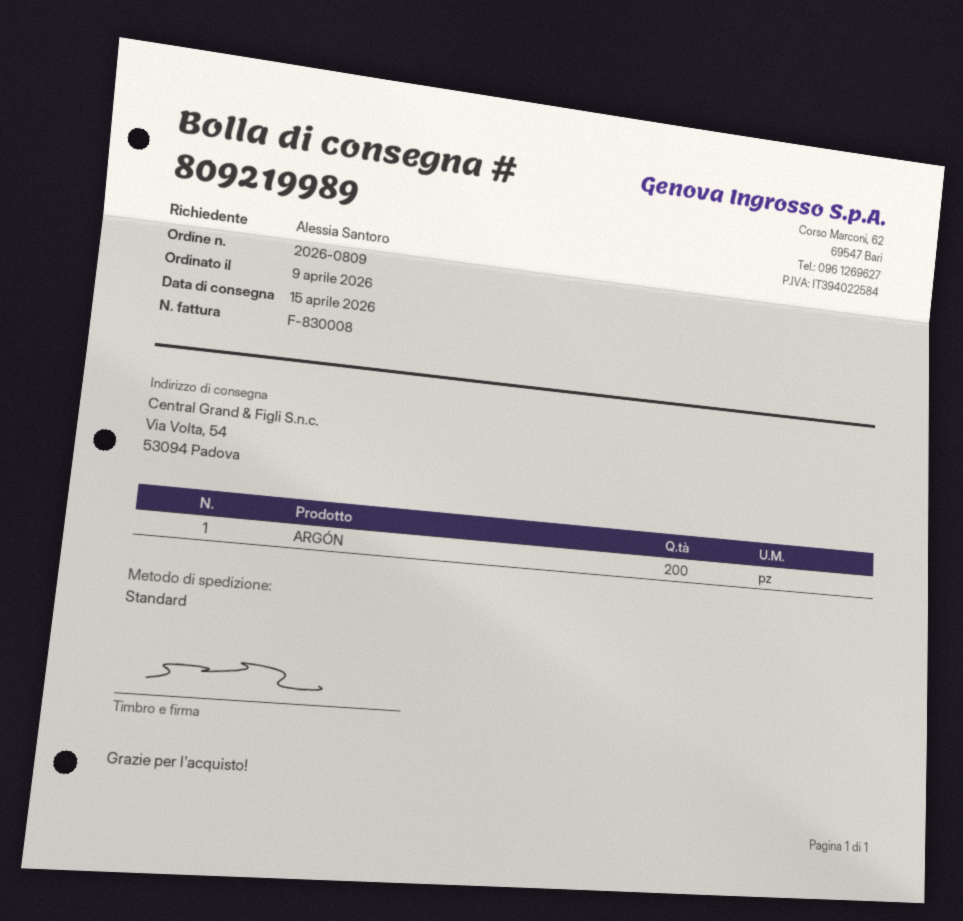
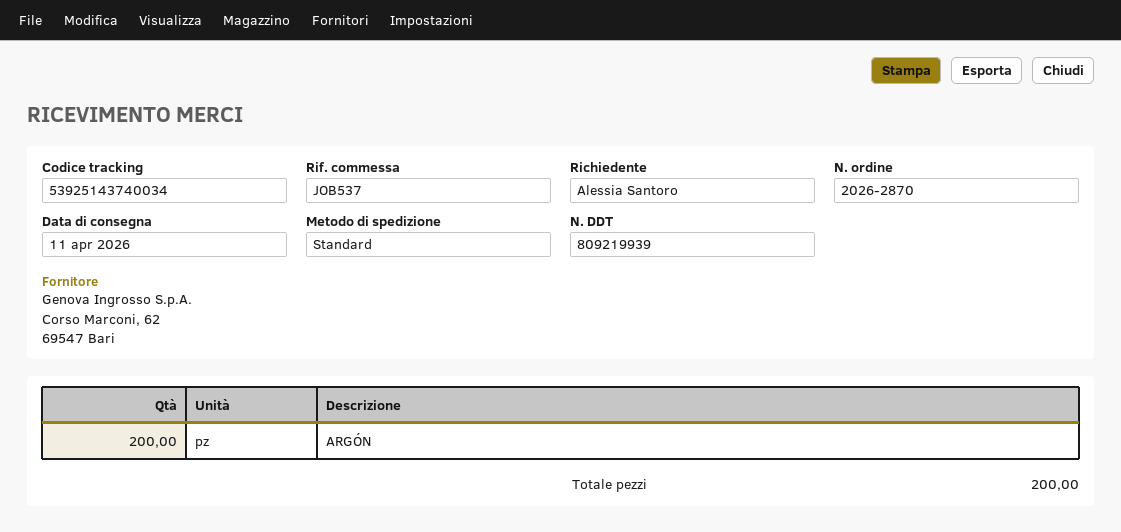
order number: 2026-0809 -> 2026-2870
delivery note number: 809219989 -> 809219939
delivery date: 2026-04-15 -> 2026-04-11

